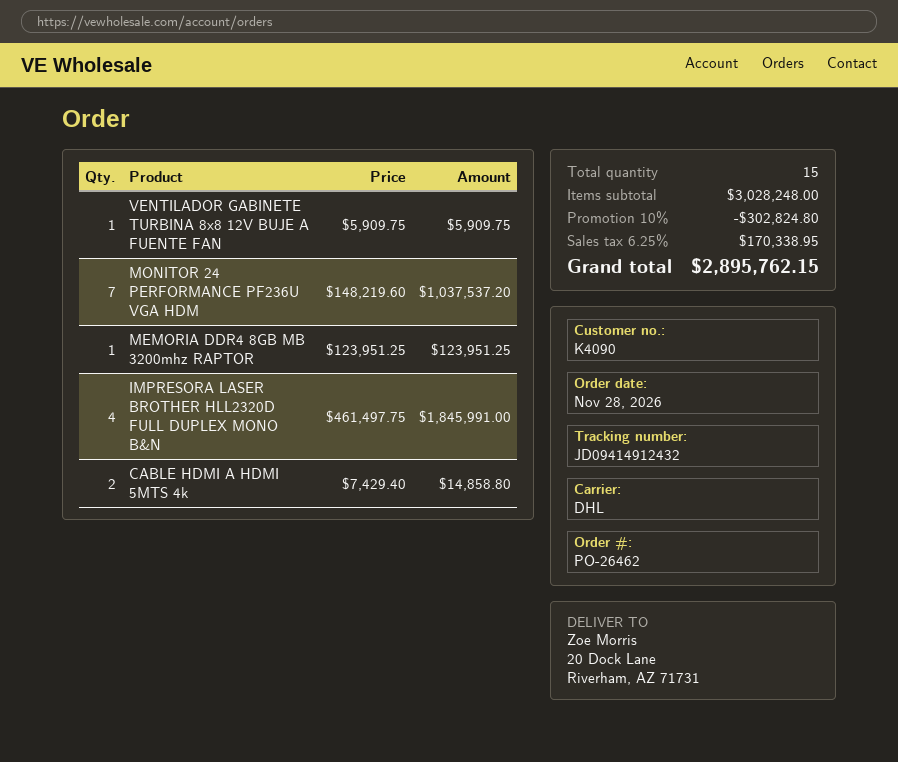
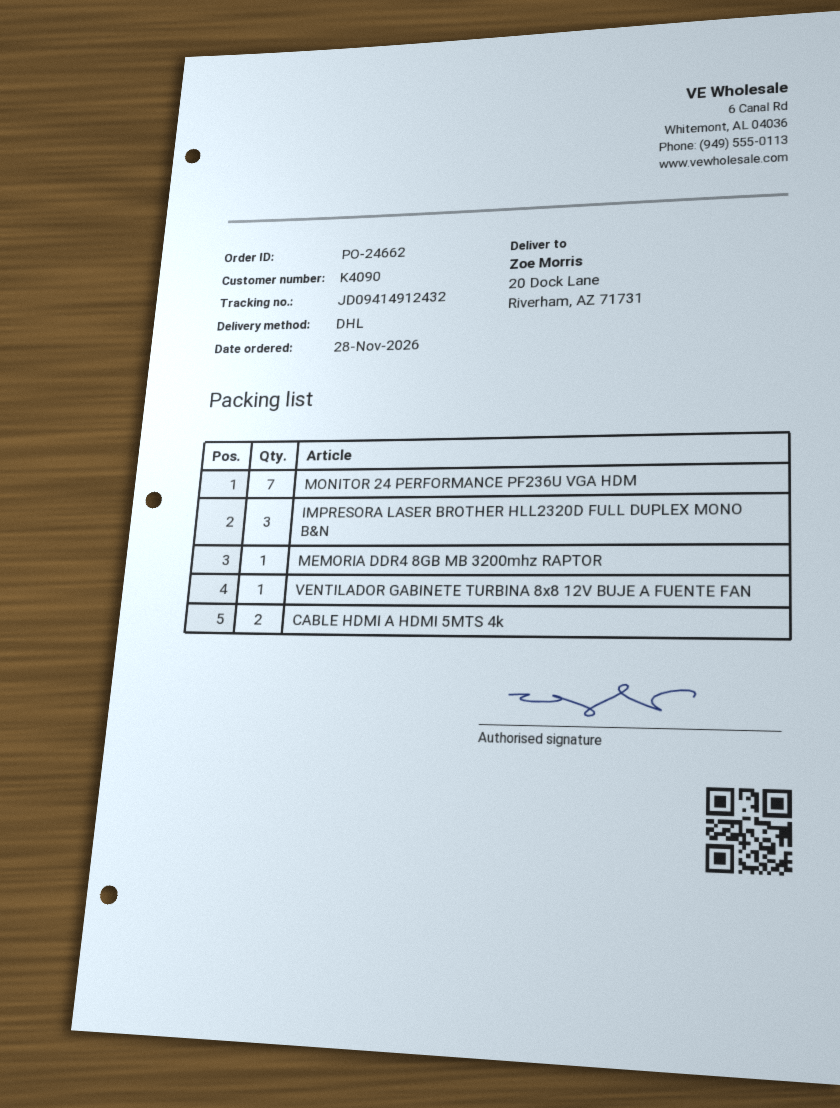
order number: PO-26462 -> PO-24662
IMPRESORA LASER BROTHER HLL2320D FULL DUPLEX MONO B&N: 4 -> 3

